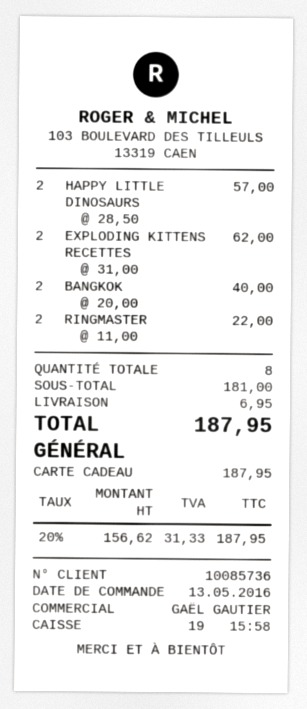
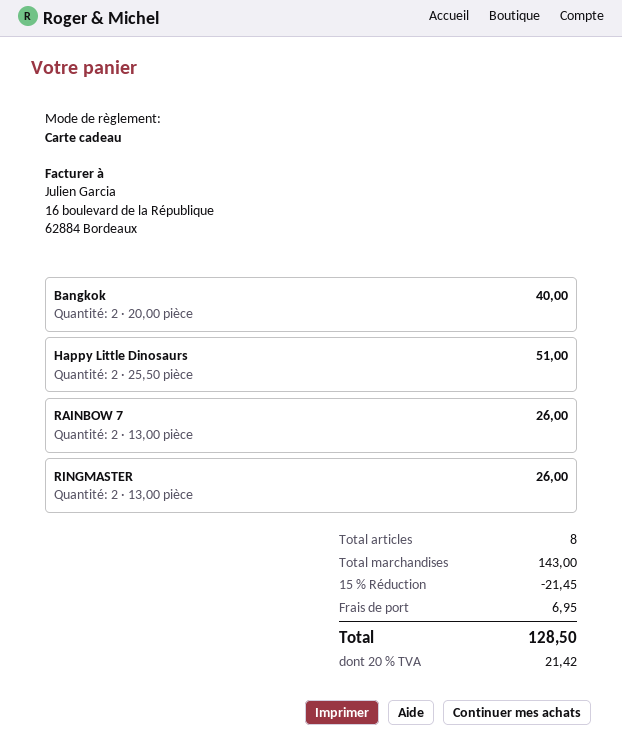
HAPPY LITTLE DINOSAURS: 2 x 28.50 = 57.00 -> 2 x 25.50 = 51.00
EXPLODING KITTENS RECETTES: 2 x 31.00 = 62.00 -> none
RINGMASTER: 2 x 11.00 = 22.00 -> 2 x 13.00 = 26.00
RAINBOW 7: none -> 2 x 13.00 = 26.00
subtotal: 181.00 -> 143.00
discount: none -> 15% = 21.45
tax: 20% = 31.33 -> 20% = 21.42
total: 187.95 -> 128.50

